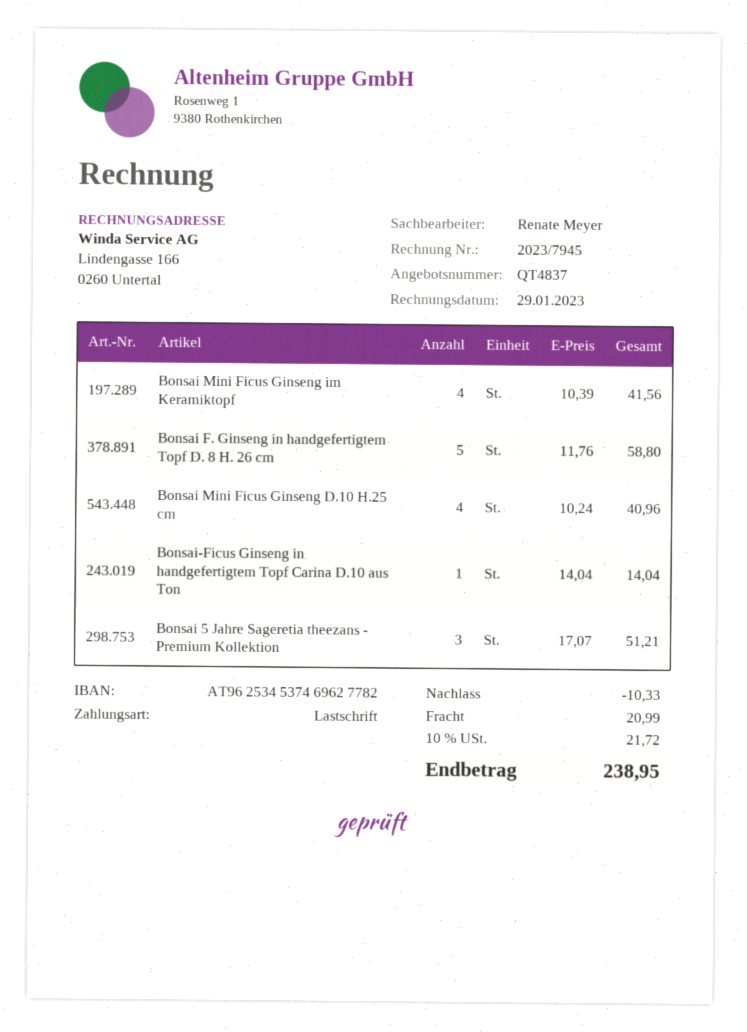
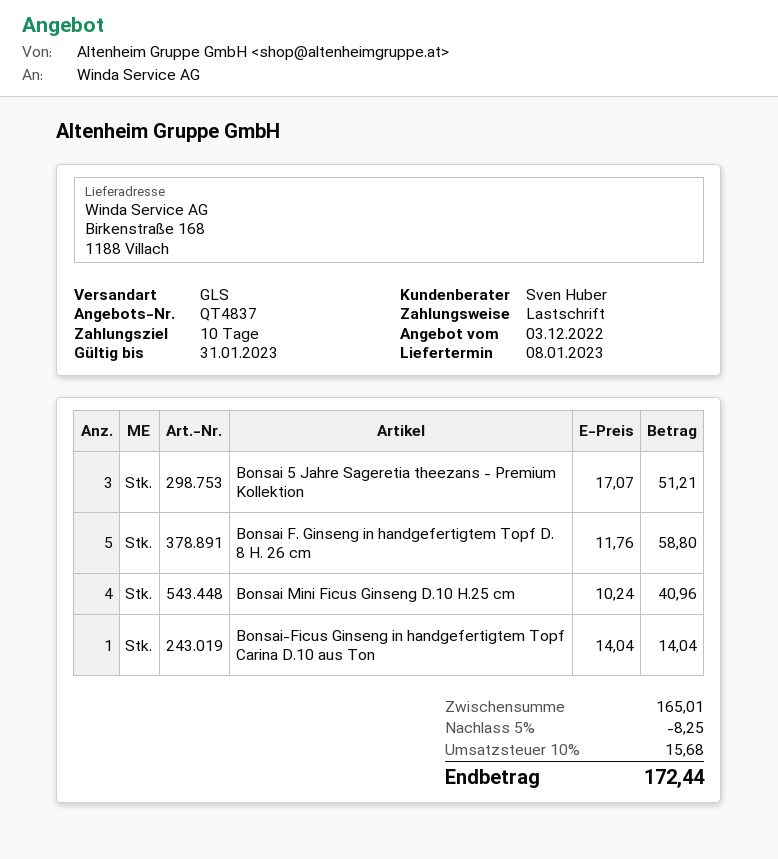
sales rep: Renate Meyer -> Sven Huber
Bonsai Mini Ficus Ginseng im Keramiktopf: 4 x 10.39 = 41.56 -> none
discount: 10.33 -> 8.25
shipping: 20.99 -> none
tax: 10% = 21.72 -> 10% = 15.68
total: 238.95 -> 172.44

